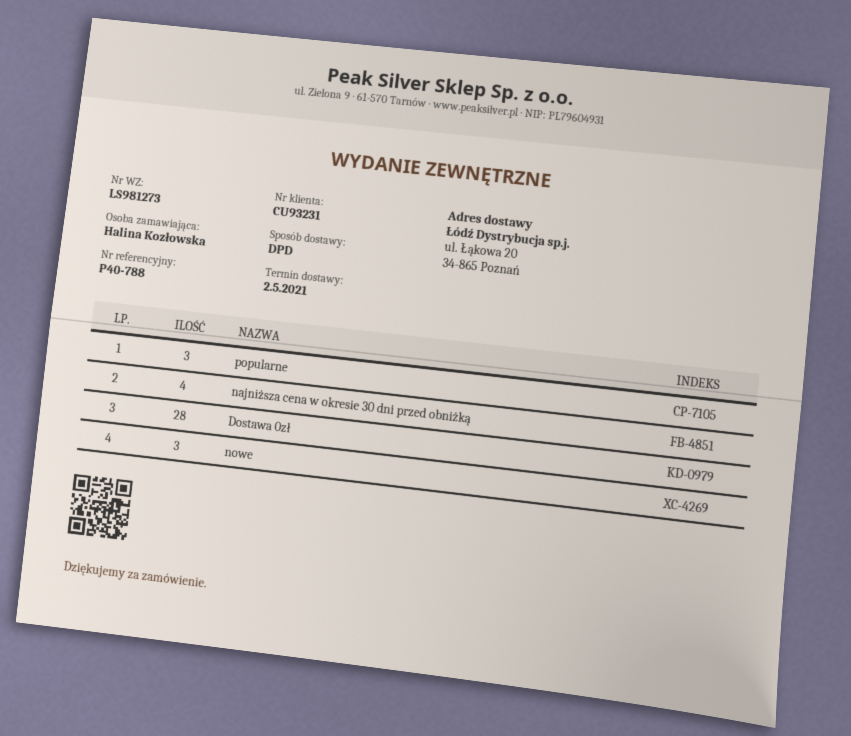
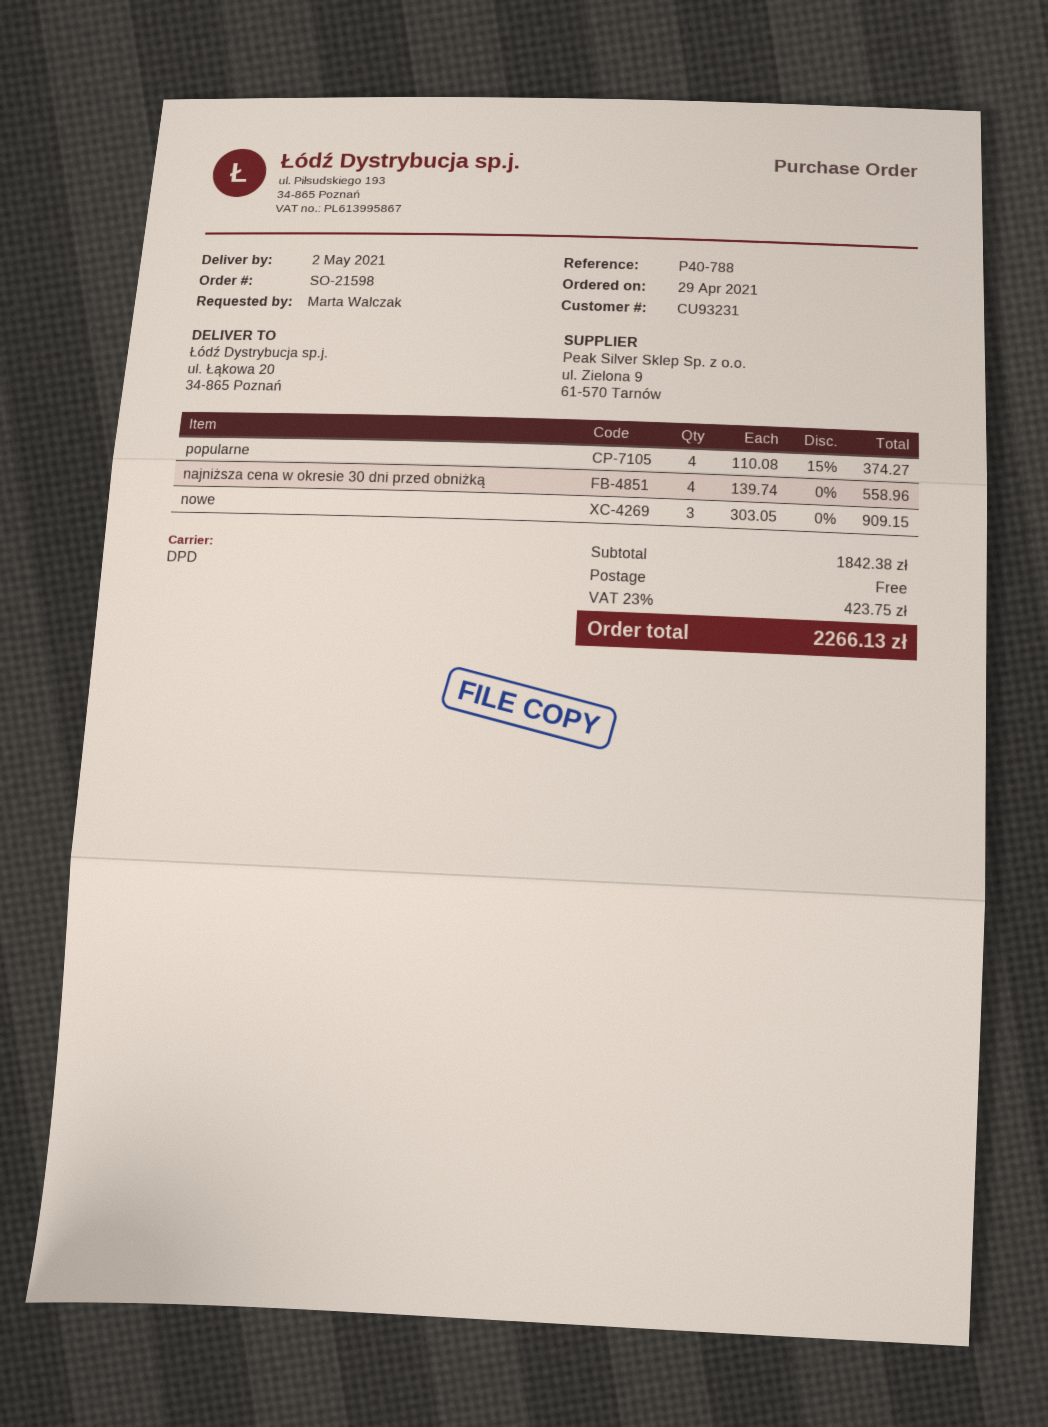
ordered by: Halina Kozłowska -> Marta Walczak
popularne: 3 -> 4
Dostawa 0zł: 28 -> none

